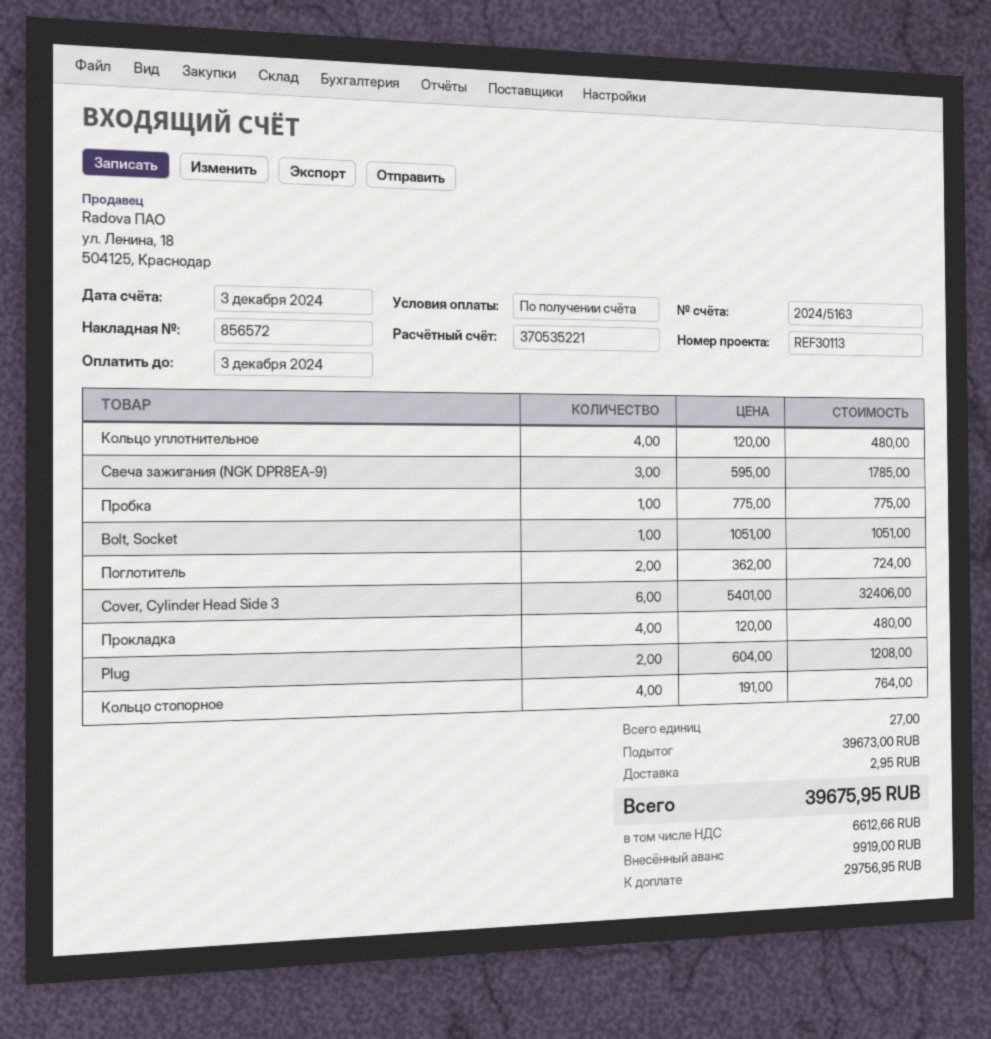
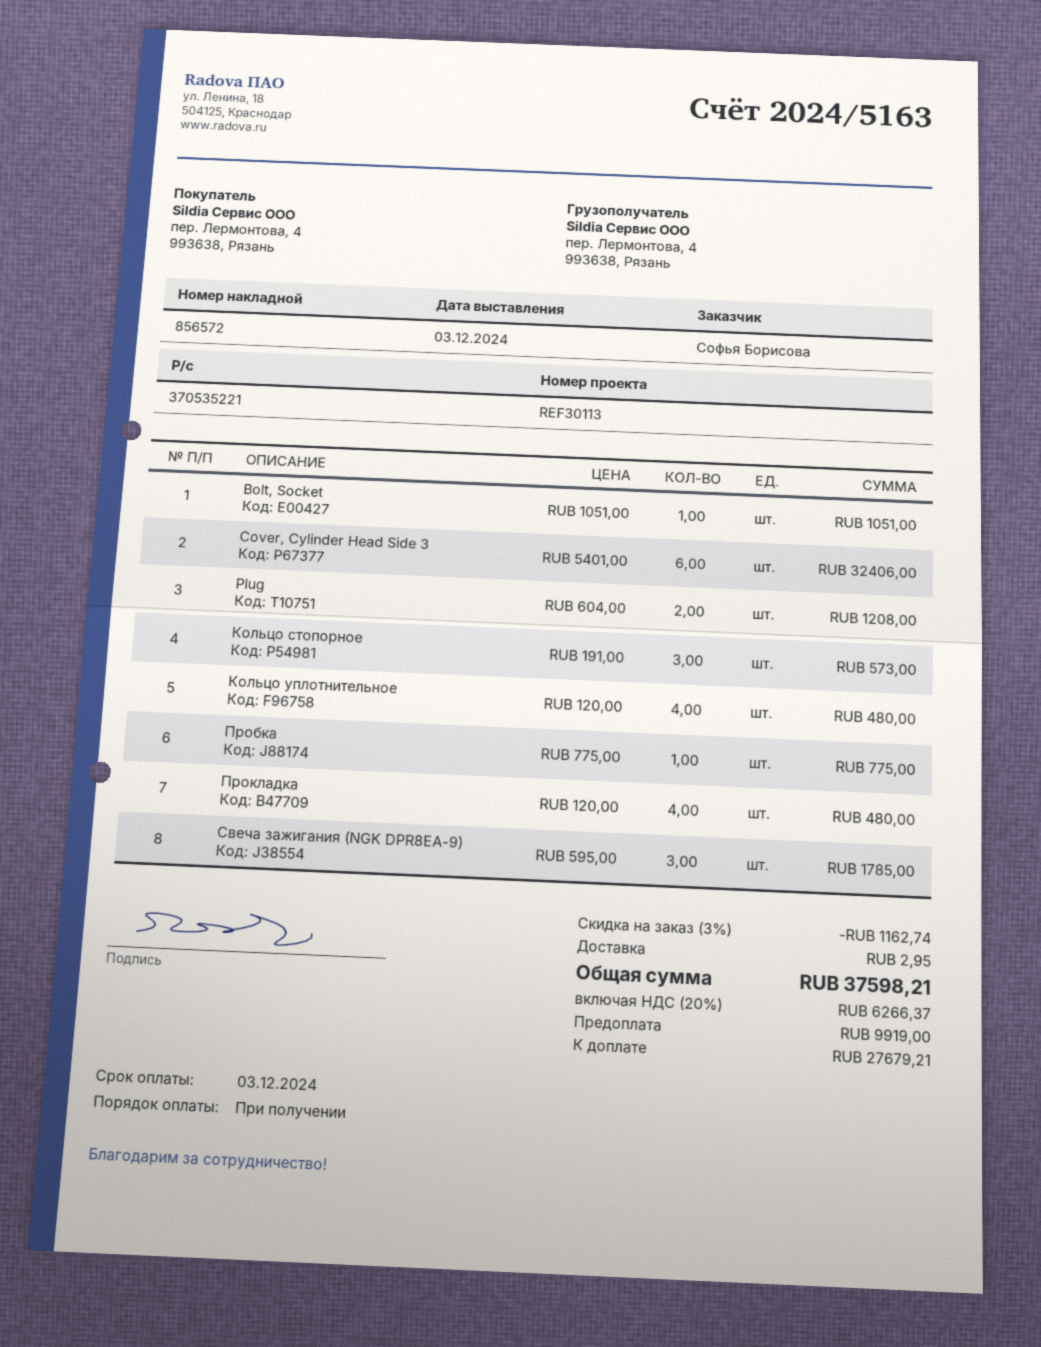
Поглотитель: 2 x 362.00 = 724.00 -> none
Кольцо стопорное: 4 x 191.00 = 764.00 -> 3 x 191.00 = 573.00
discount: none -> 3% = 1162.74
tax: 6612.66 -> 6266.37
total: 39675.95 -> 37598.21
balance: 29756.95 -> 27679.21

